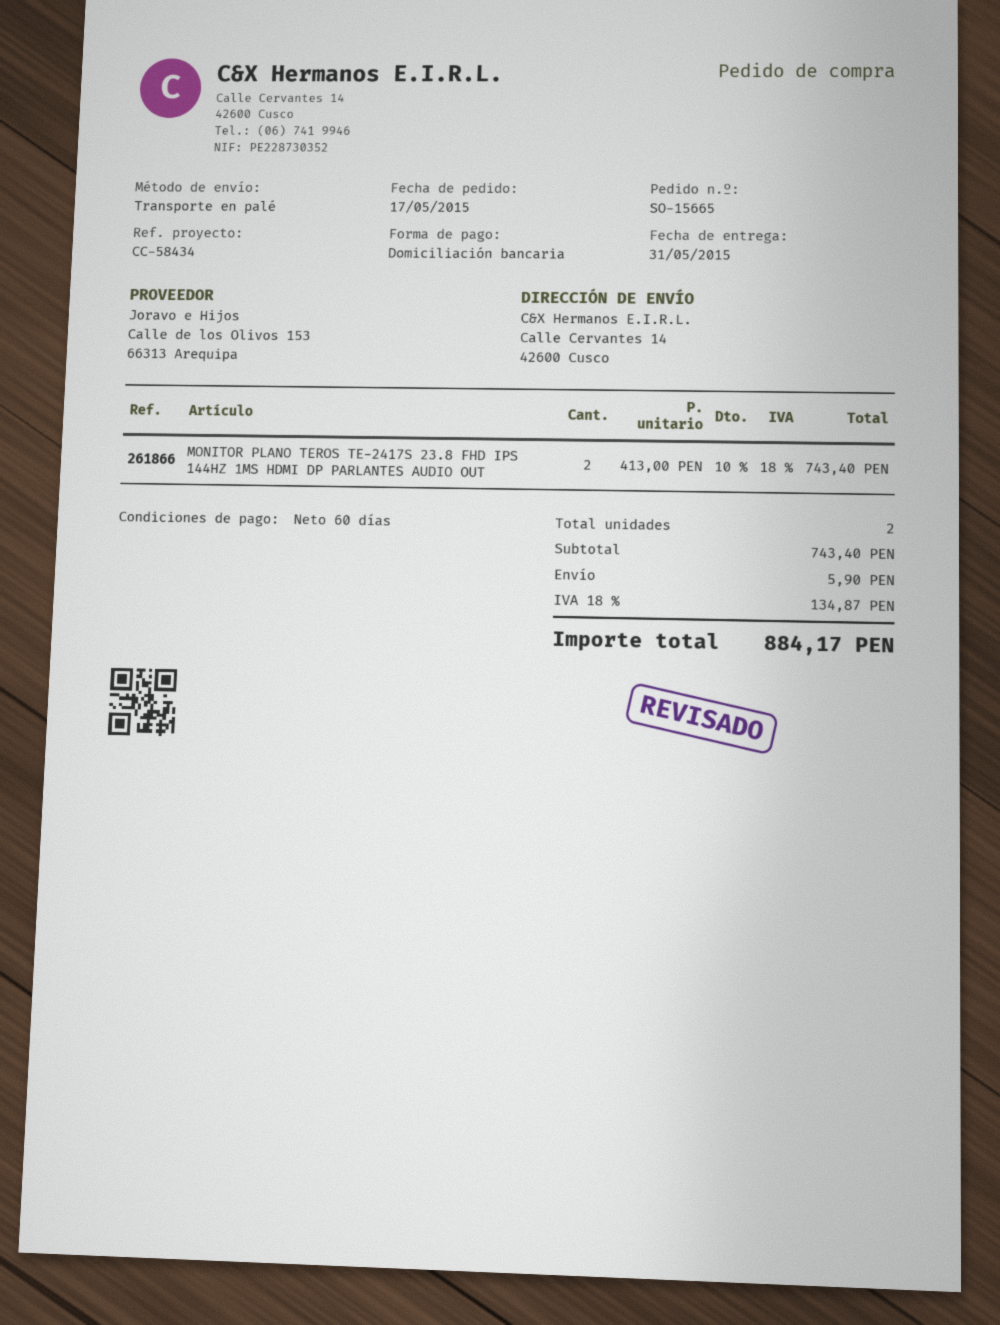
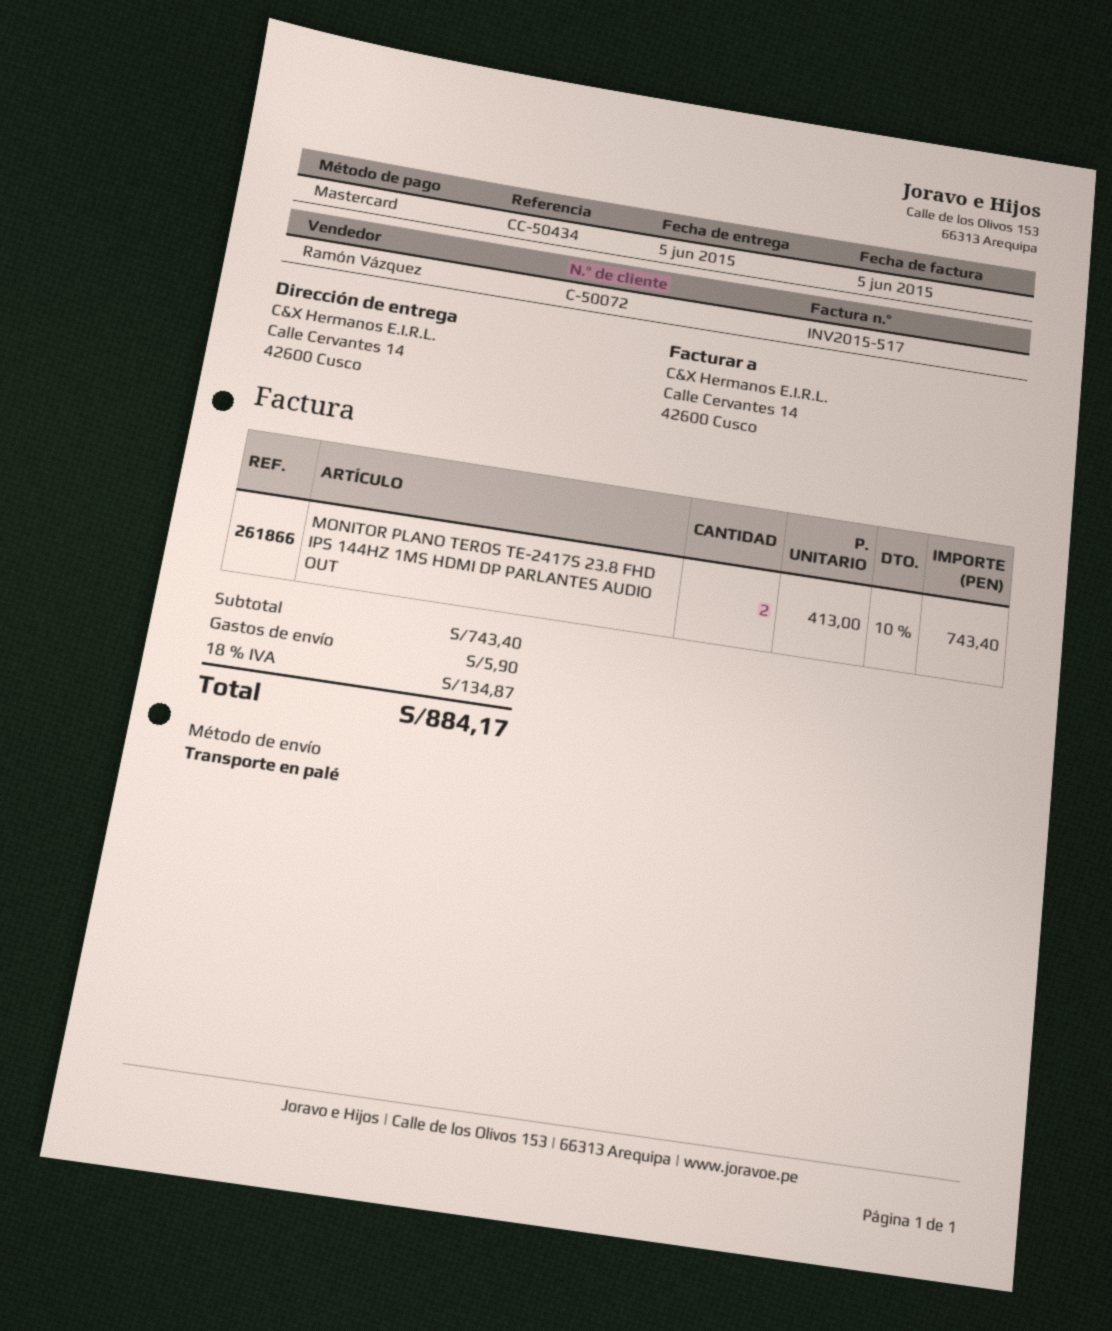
delivery date: 2015-05-31 -> 2015-06-05
reference: CC-58434 -> CC-50434
payment method: direct debit -> Mastercard

